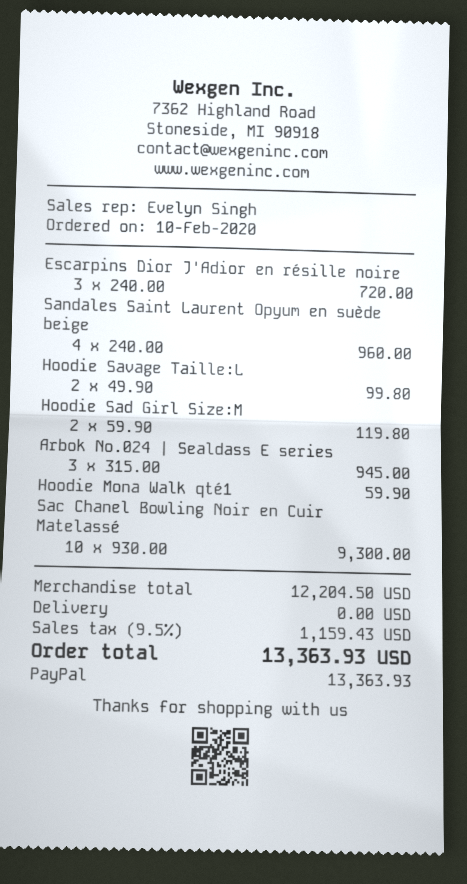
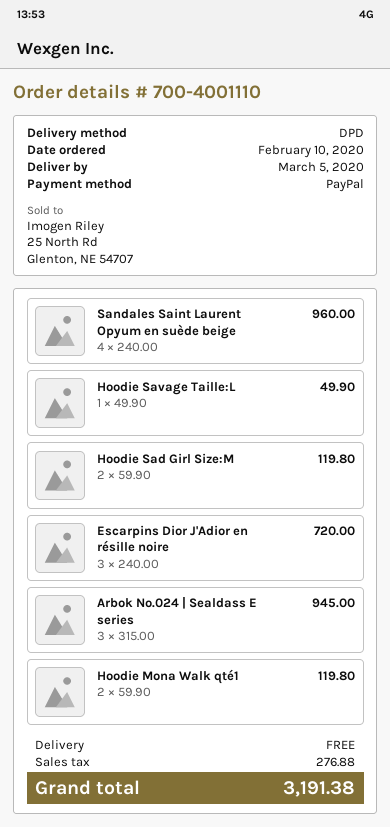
Hoodie Savage Taille:L: 2 x 49.90 = 99.80 -> 1 x 49.90 = 49.90
Hoodie Mona Walk qté1: 1 x 59.90 = 59.90 -> 2 x 59.90 = 119.80
Sac Chanel Bowling Noir en Cuir Matelassé: 10 x 930.00 = 9300.00 -> none
tax: 1159.43 -> 276.88
total: 13363.93 -> 3191.38

